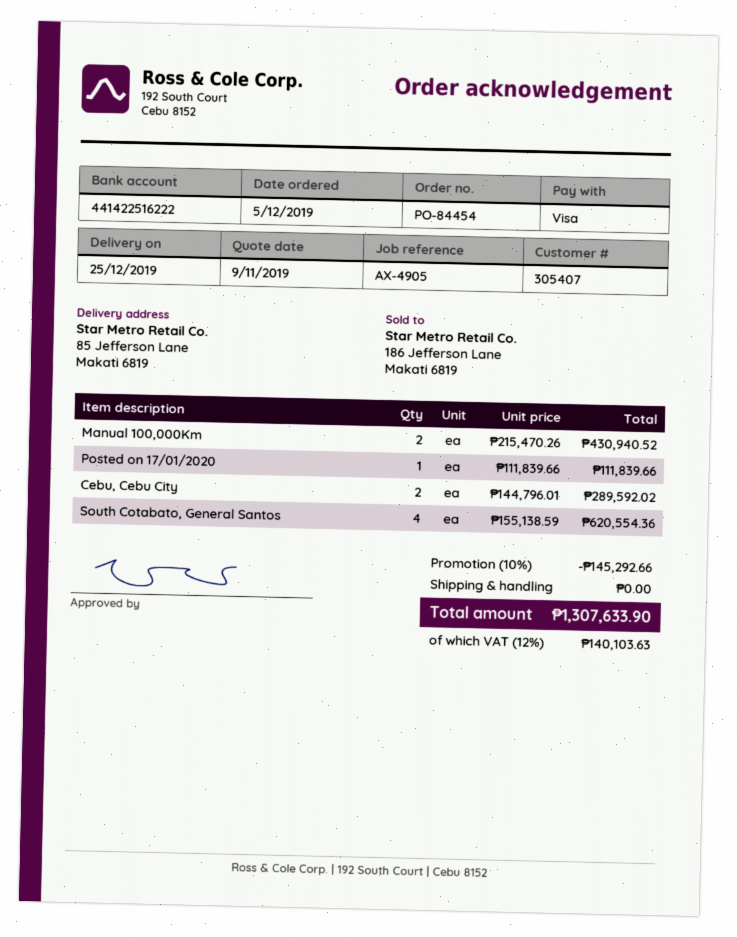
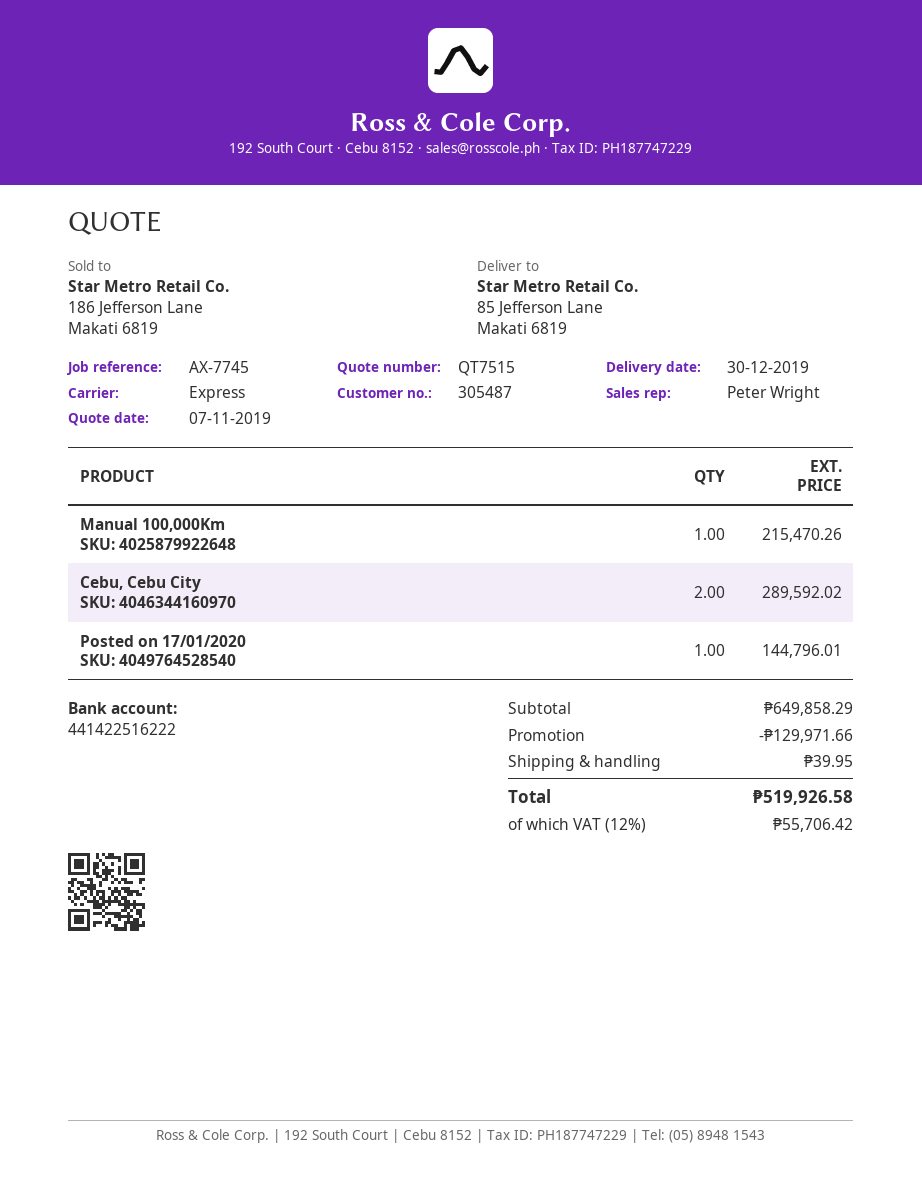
quote date: 2019-11-09 -> 2019-11-07
delivery date: 2019-12-25 -> 2019-12-30
customer number: 305407 -> 305487
reference: AX-4905 -> AX-7745
Manual 100,000Km: 2 for 430940.52 -> 1 for 215470.26
Posted on 17/01/2020: 1 for 111839.66 -> 1 for 144796.01
South Cotabato, General Santos: 4 for 620554.36 -> none
discount: 145292.66 -> 129971.66
shipping: 0.00 -> 39.95
tax: 12% = 140103.63 -> 12% = 55706.42
total: 1307633.90 -> 519926.58

